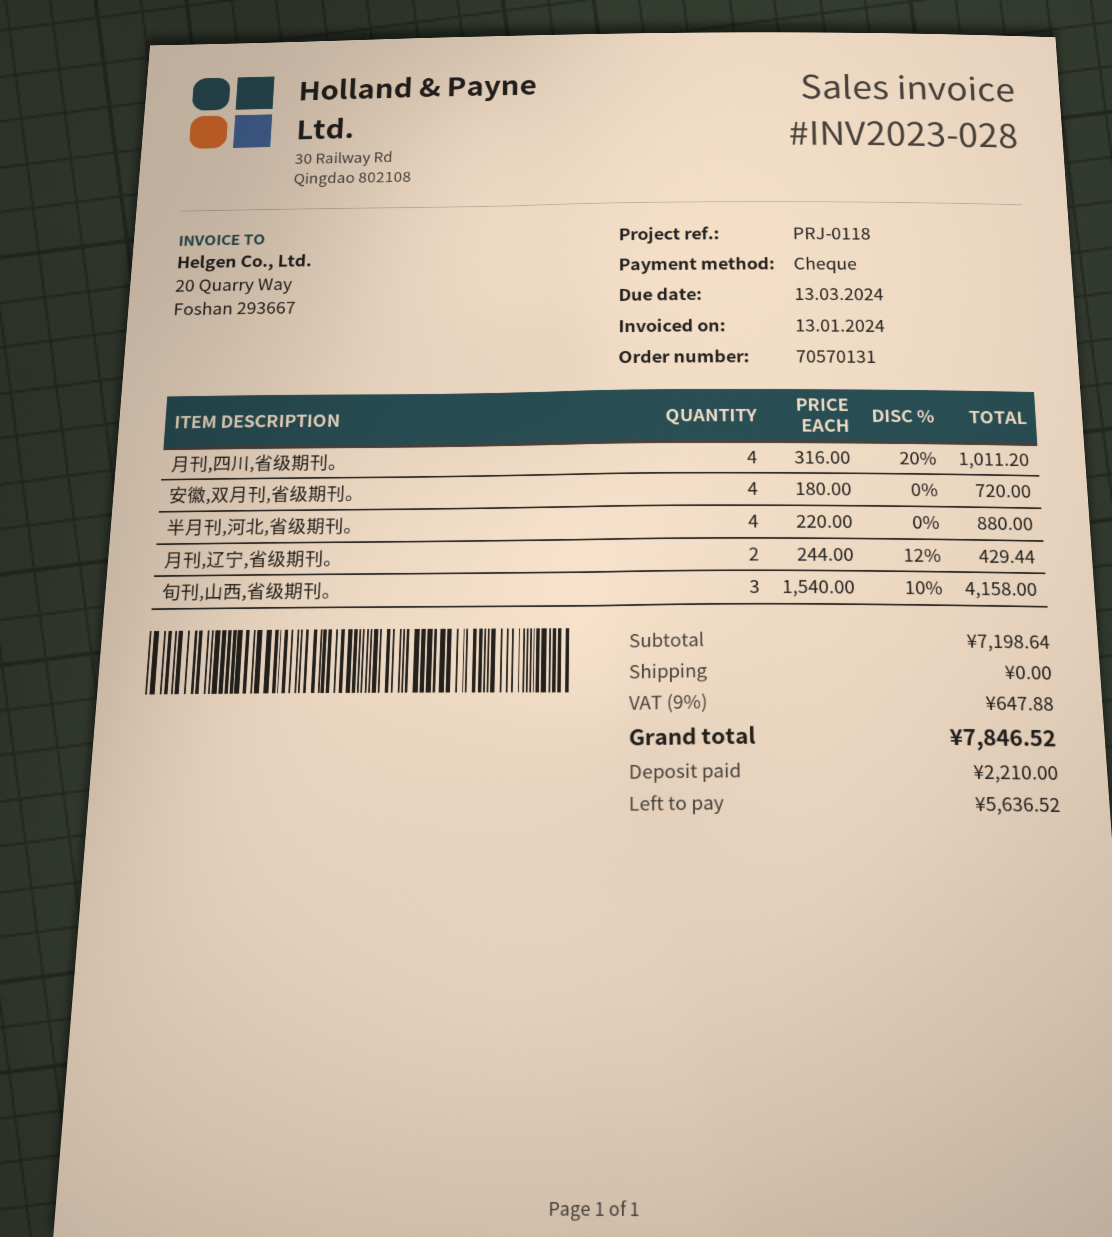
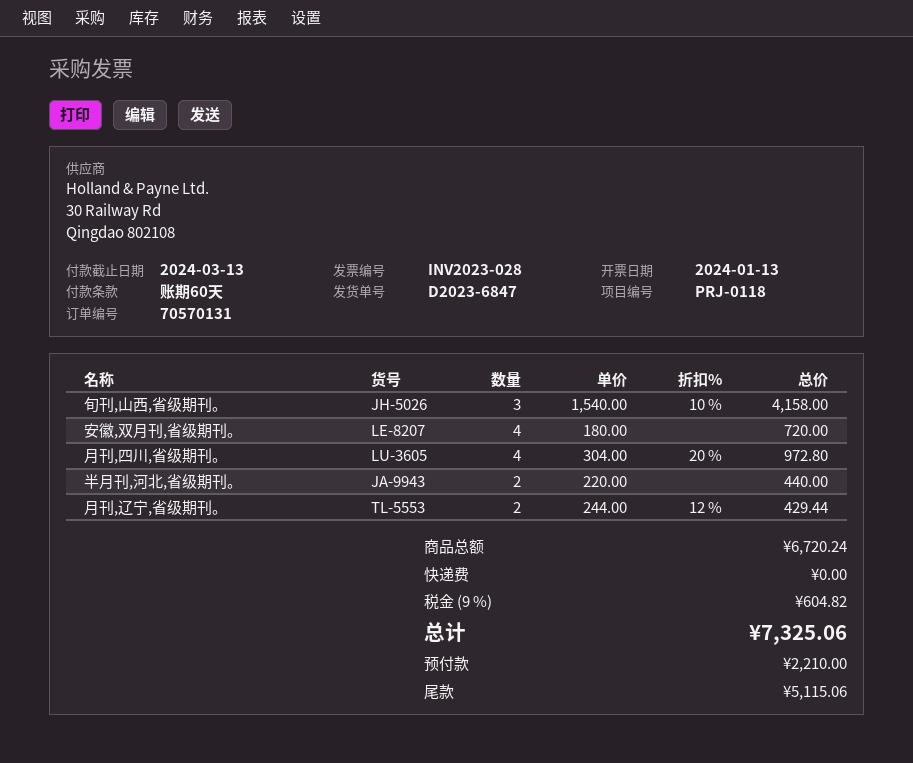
月刊,四川,省级期刊。: 4 x 316.00 - 20% = 1011.20 -> 4 x 304.00 - 20% = 972.80
半月刊,河北,省级期刊。: 4 x 220.00 = 880.00 -> 2 x 220.00 = 440.00
subtotal: 7198.64 -> 6720.24
tax: 9% = 647.88 -> 9% = 604.82
total: 7846.52 -> 7325.06
balance: 5636.52 -> 5115.06

